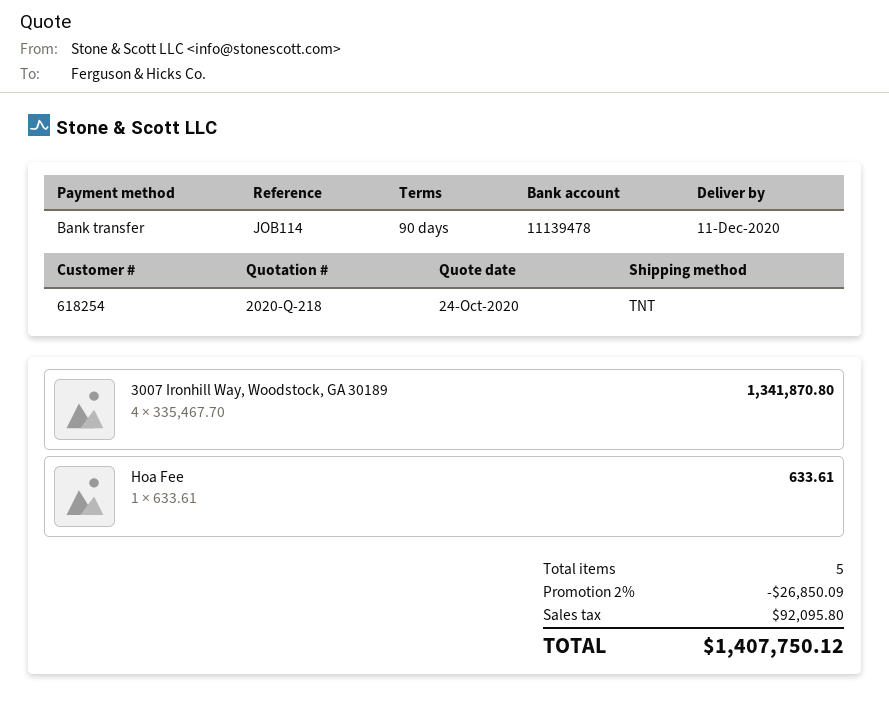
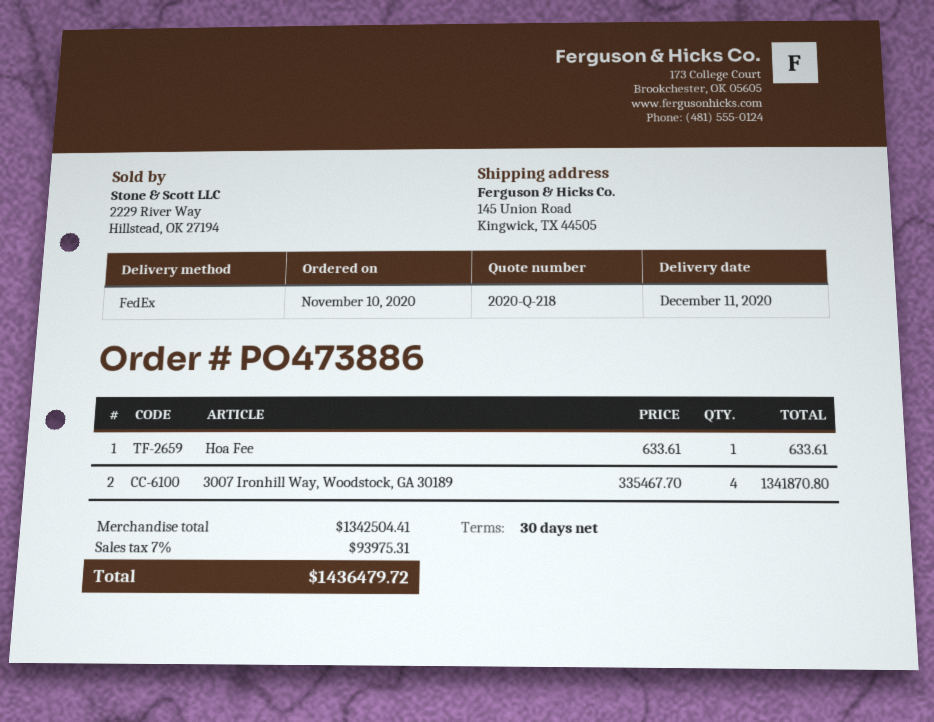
payment terms: 90 days -> 30 days
shipping method: TNT -> FedEx
discount: 2% = 26850.09 -> none
tax: 92095.80 -> 93975.31
total: 1407750.12 -> 1436479.72

